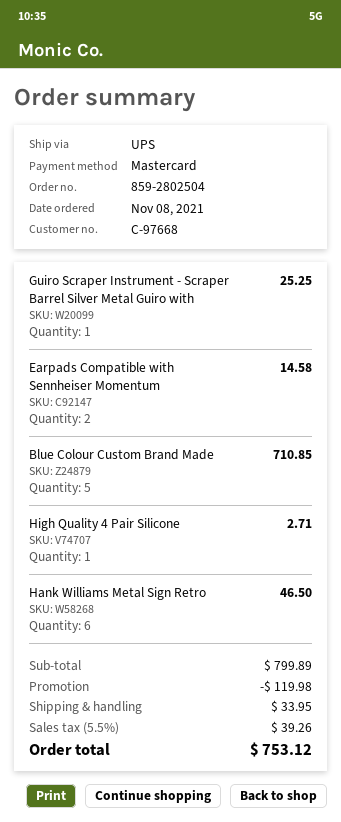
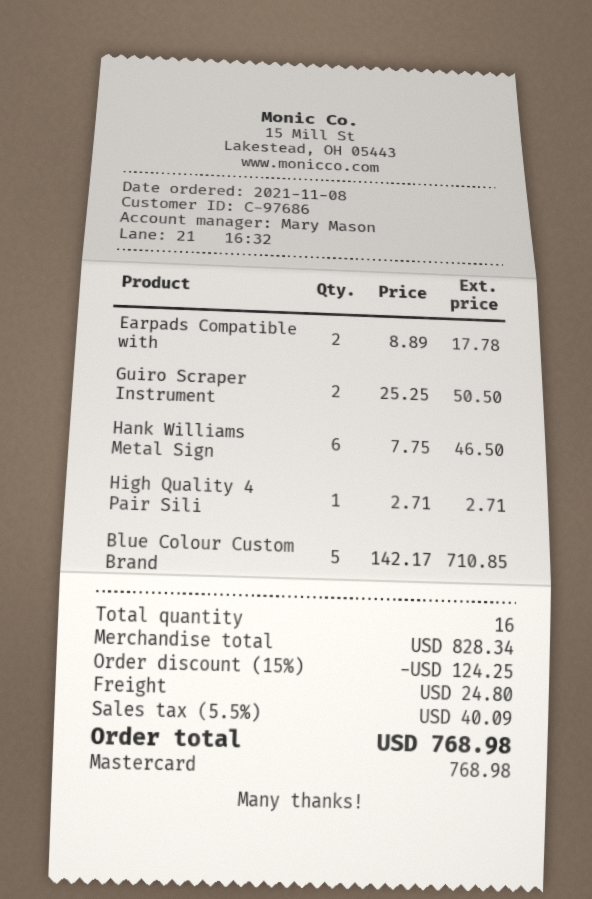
customer number: C-97668 -> C-97686
Guiro Scraper Instrument - Scraper Barrel Silver Metal Guiro with: 1 for 25.25 -> 2 for 50.50
Earpads Compatible with Sennheiser Momentum: 2 for 14.58 -> 2 for 17.78
subtotal: 799.89 -> 828.34
discount: 119.98 -> 124.25
shipping: 33.95 -> 24.80
tax: 5.5% = 39.26 -> 5.5% = 40.09
total: 753.12 -> 768.98

